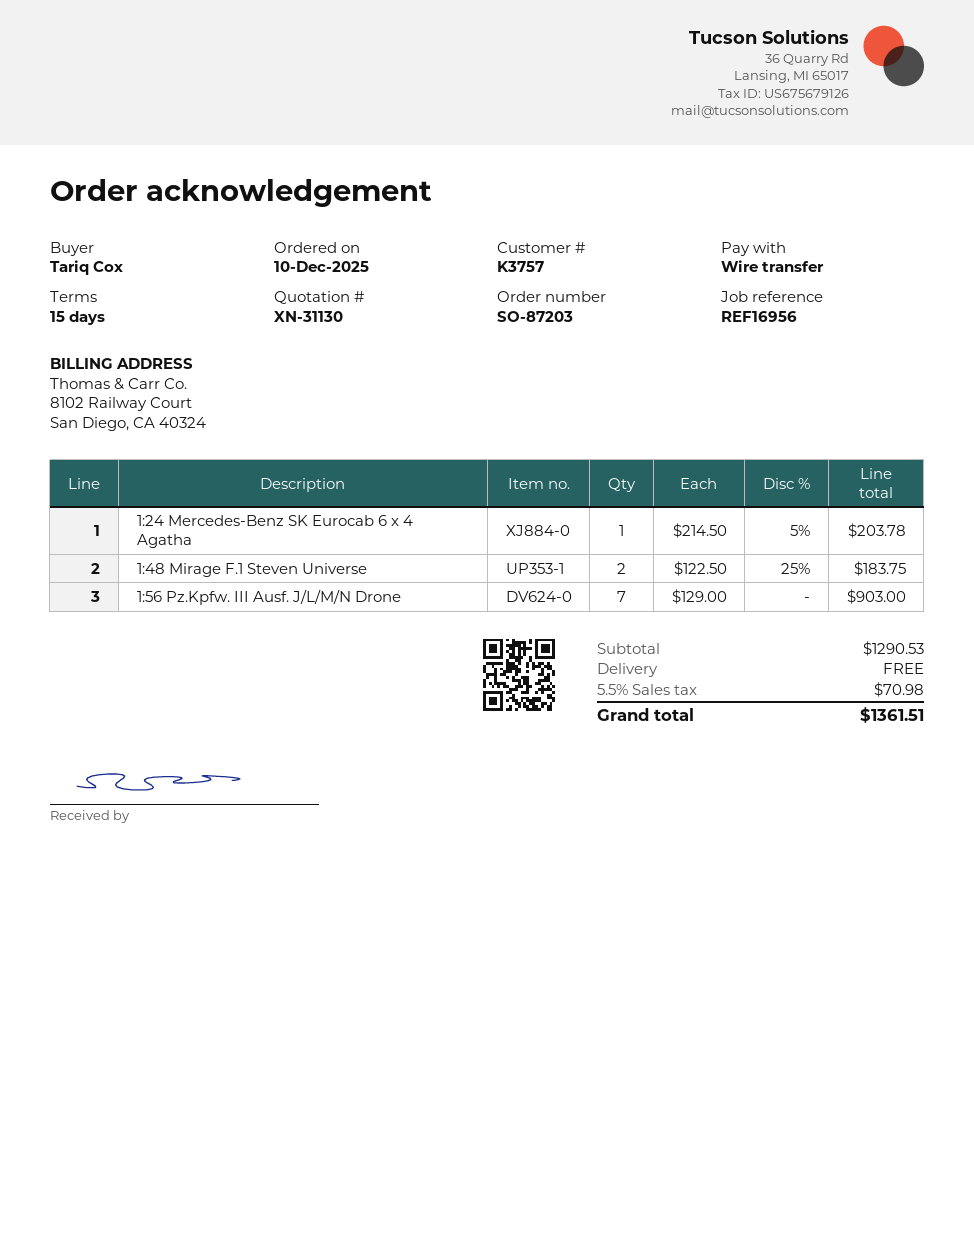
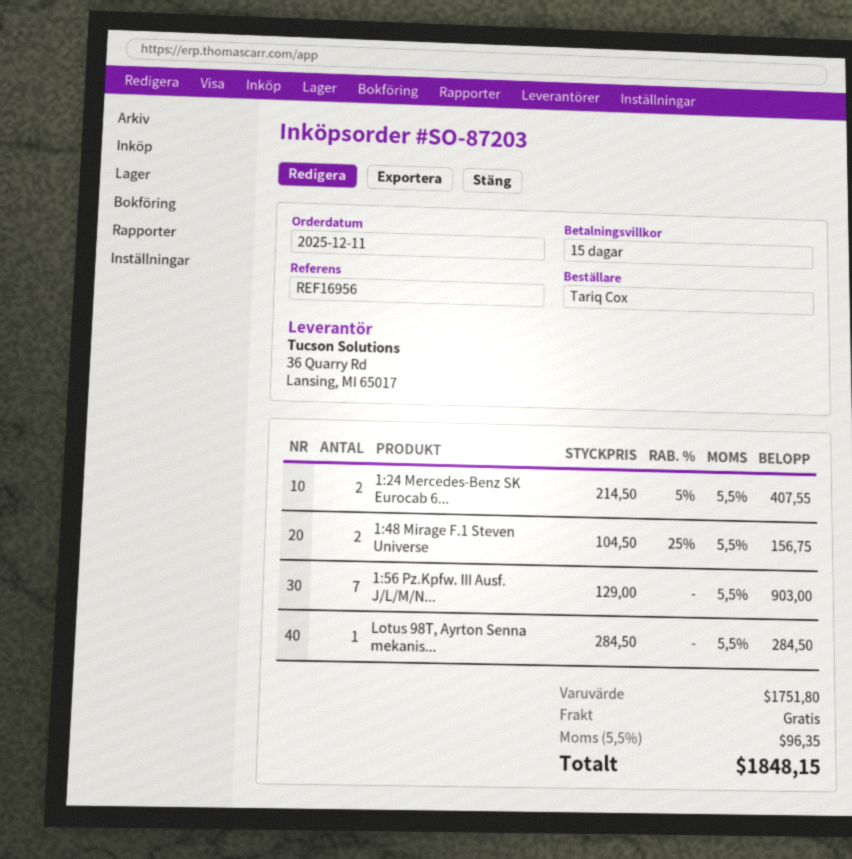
order date: 2025-12-10 -> 2025-12-11
1:24 Mercedes-Benz SK Eurocab 6 x 4 Agatha: 1 x 214.50 - 5% = 203.78 -> 2 x 214.50 - 5% = 407.55
1:48 Mirage F.1 Steven Universe: 2 x 122.50 - 25% = 183.75 -> 2 x 104.50 - 25% = 156.75
Lotus 98T, Ayrton Senna mekanis...: none -> 1 x 284.50 = 284.50
subtotal: 1290.53 -> 1751.80
tax: 5.5% = 70.98 -> 5.5% = 96.35
total: 1361.51 -> 1848.15

